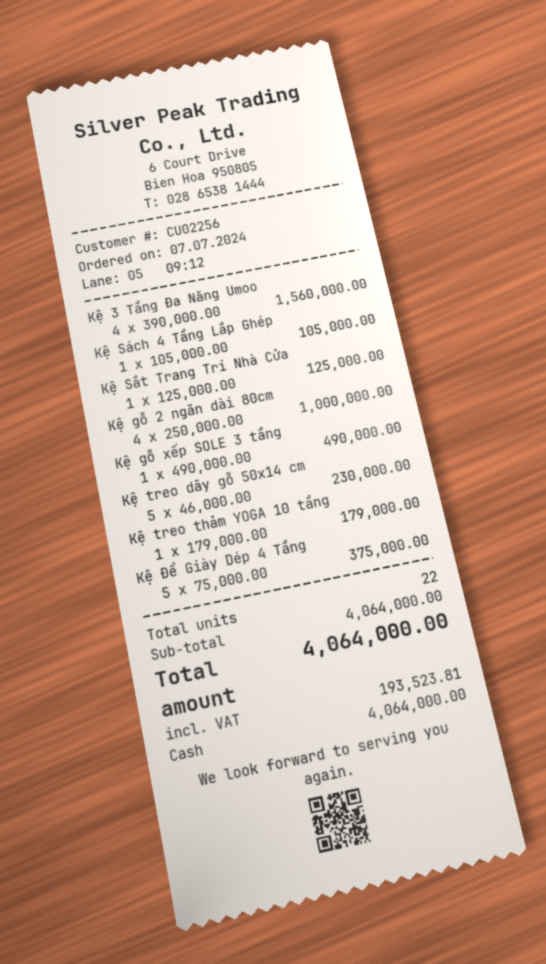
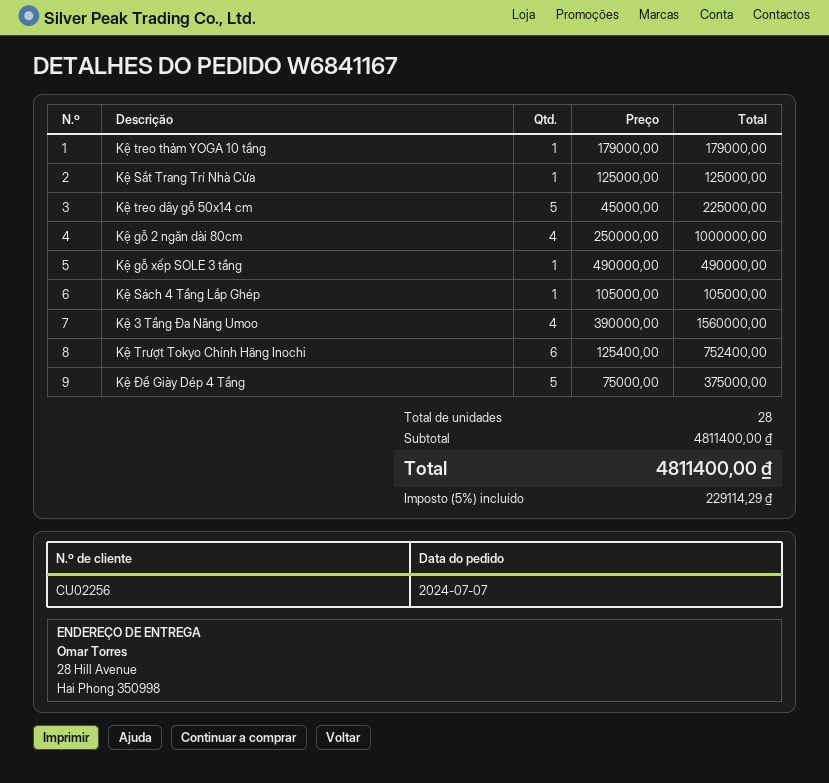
Kệ treo dây gỗ 50x14 cm: 5 x 46000.00 = 230000.00 -> 5 x 45000.00 = 225000.00
Kệ Trượt Tokyo Chính Hãng Inochi: none -> 6 x 125400.00 = 752400.00
total quantity: 22 -> 28
subtotal: 4064000.00 -> 4811400.00
tax: 193523.81 -> 229114.29
total: 4064000.00 -> 4811400.00

